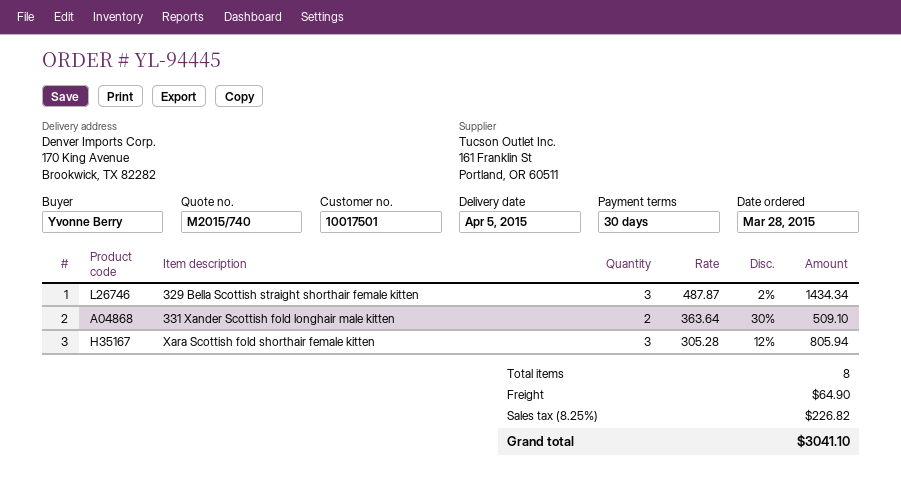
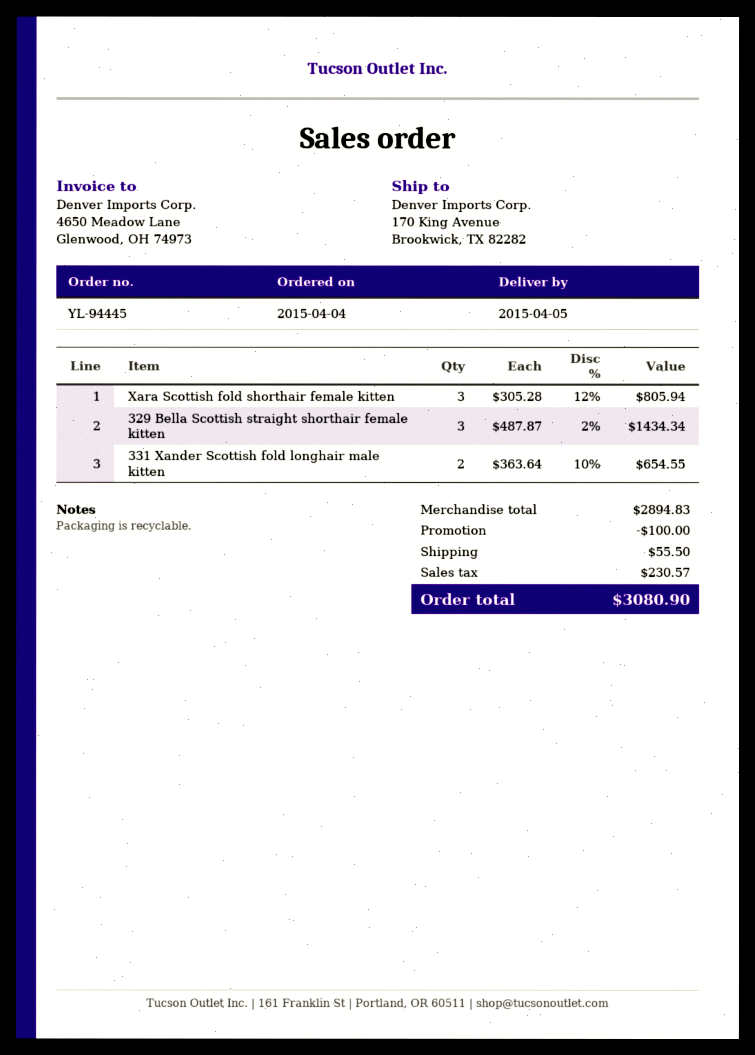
order date: 2015-03-28 -> 2015-04-04
331 Xander Scottish fold longhair male kitten: 2 x 363.64 - 30% = 509.10 -> 2 x 363.64 - 10% = 654.55
discount: none -> 100.00
shipping: 64.90 -> 55.50
tax: 226.82 -> 230.57
total: 3041.10 -> 3080.90

